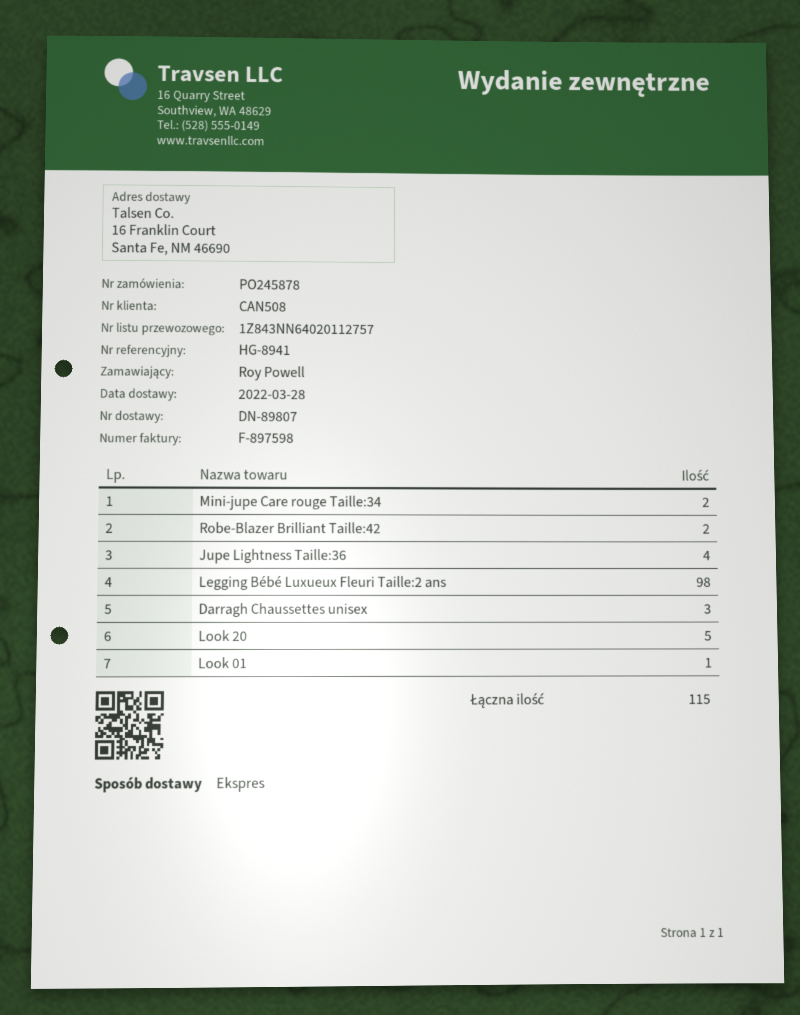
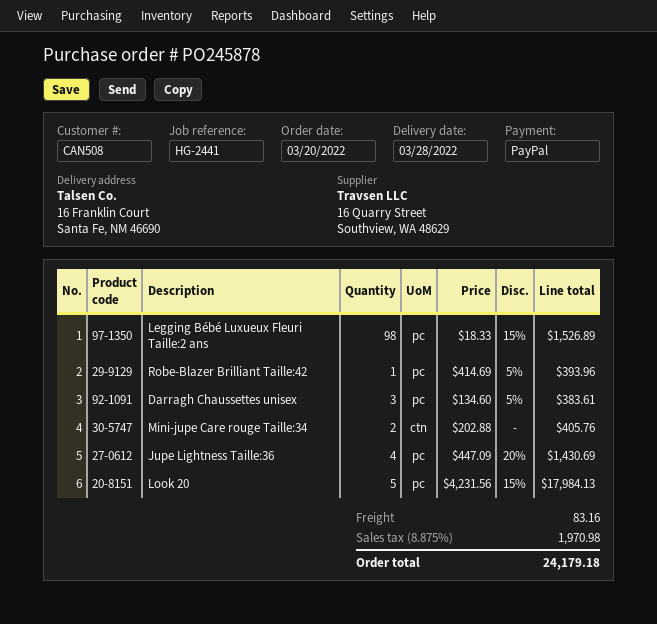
reference: HG-8941 -> HG-2441
Robe-Blazer Brilliant Taille:42: 2 -> 1
Look 01: 1 -> none

